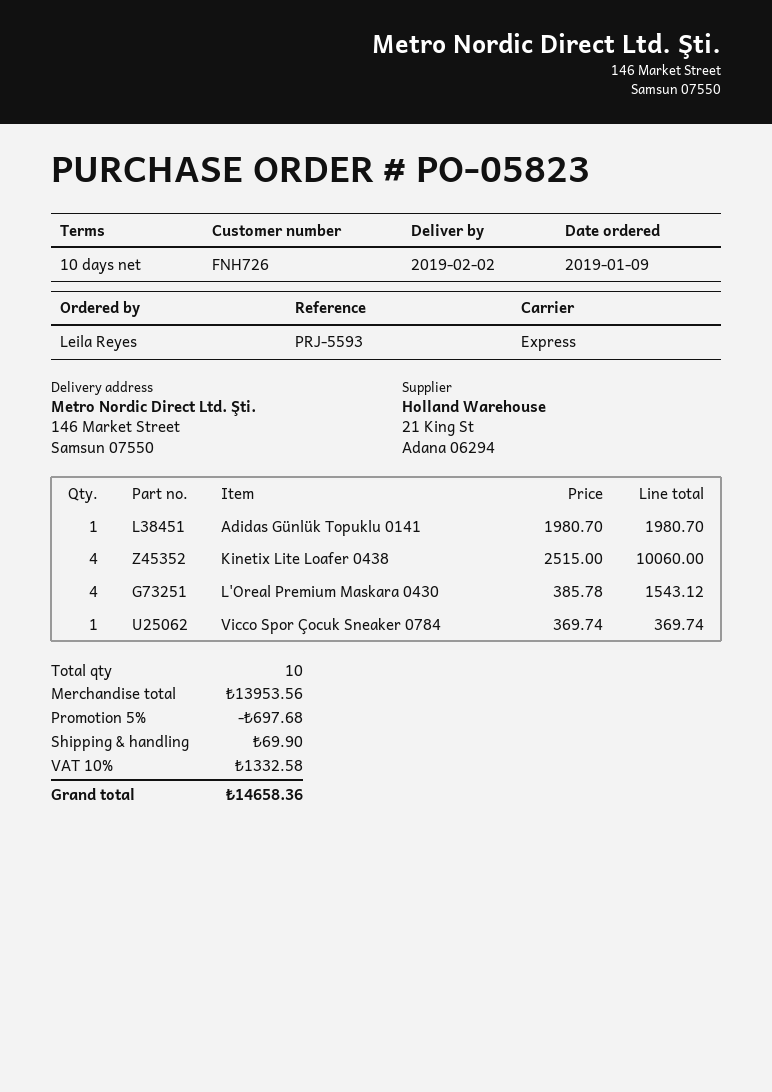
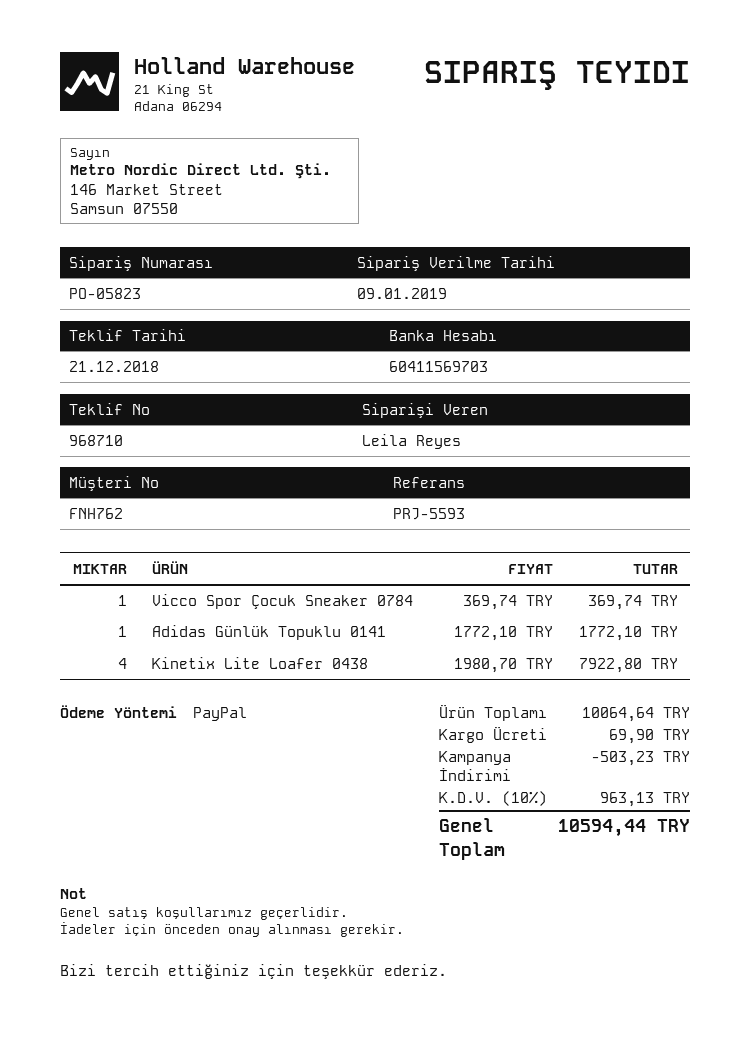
customer number: FNH726 -> FNH762
Adidas Günlük Topuklu 0141: 1 x 1980.70 = 1980.70 -> 1 x 1772.10 = 1772.10
Kinetix Lite Loafer 0438: 4 x 2515.00 = 10060.00 -> 4 x 1980.70 = 7922.80
L'Oreal Premium Maskara 0430: 4 x 385.78 = 1543.12 -> none
subtotal: 13953.56 -> 10064.64
discount: 697.68 -> 503.23
tax: 10% = 1332.58 -> 10% = 963.13
total: 14658.36 -> 10594.44

